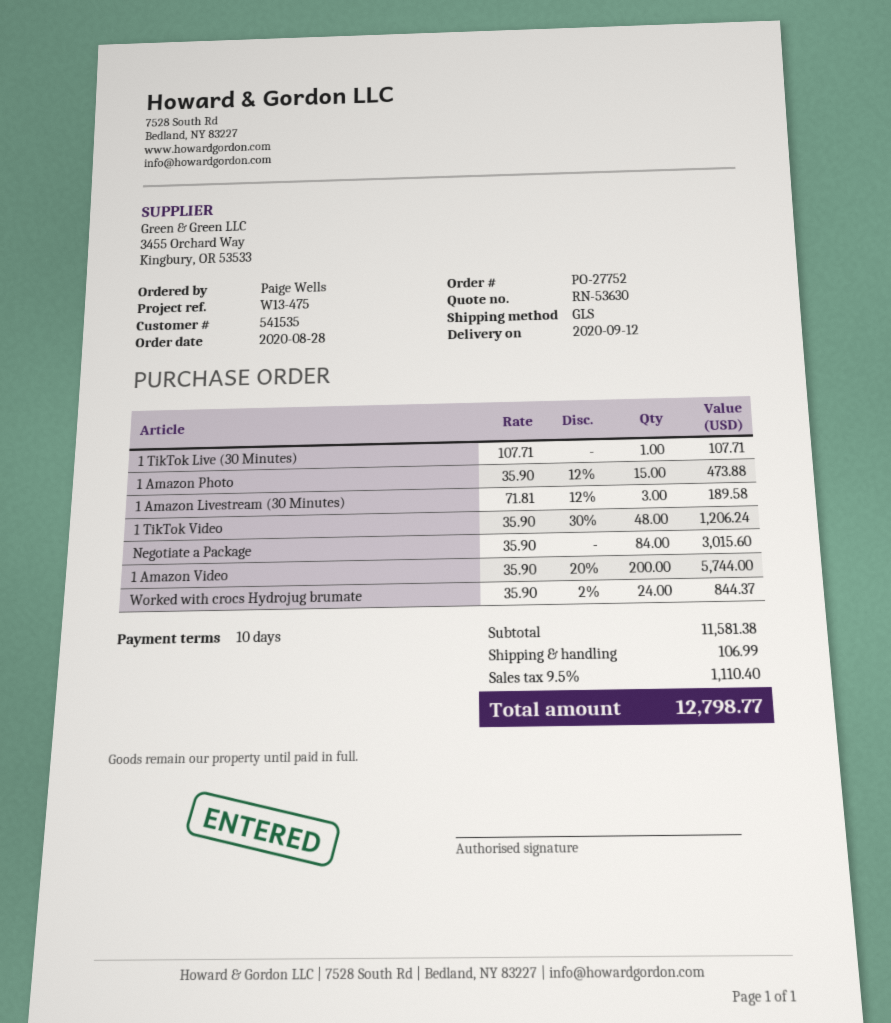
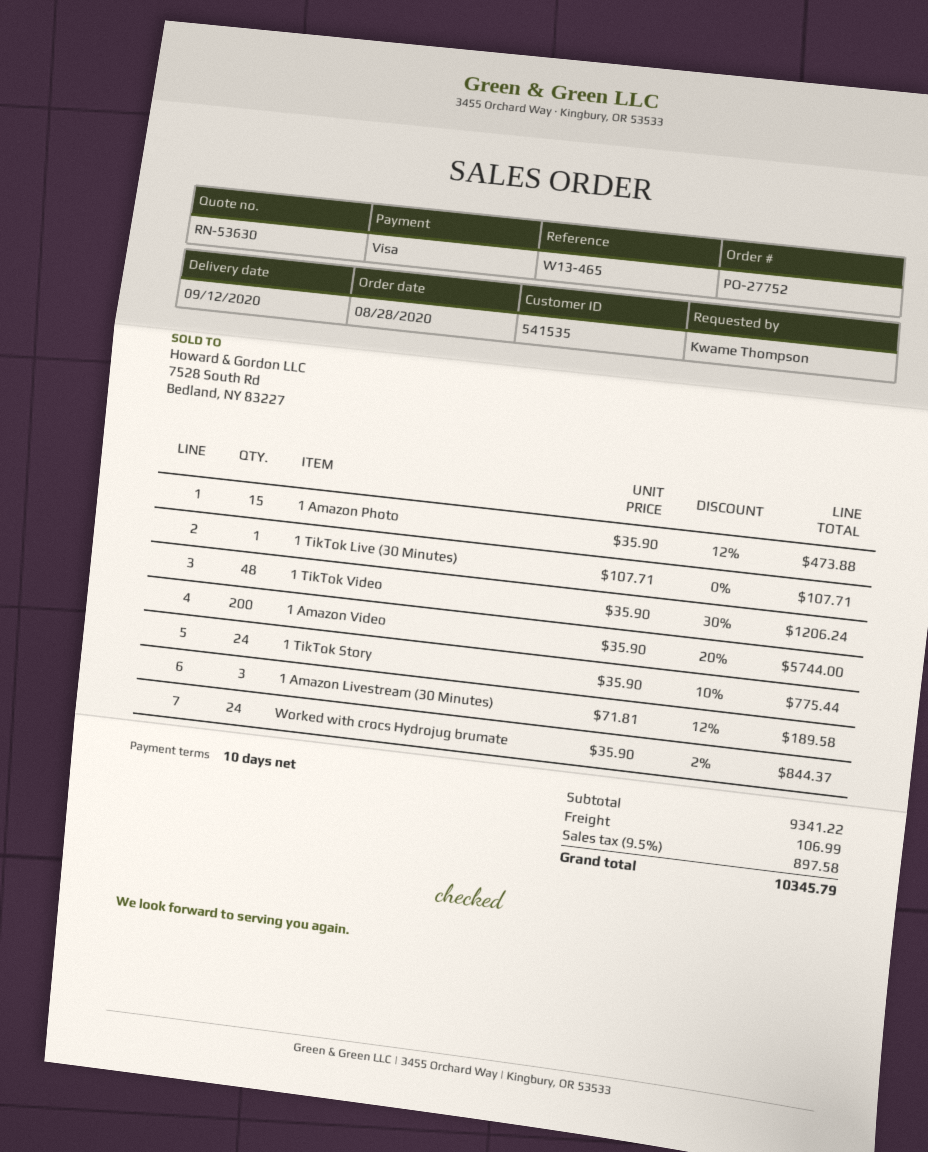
reference: W13-475 -> W13-465
ordered by: Paige Wells -> Kwame Thompson
Negotiate a Package: 84 x 35.90 = 3015.60 -> none
1 TikTok Story: none -> 24 x 35.90 - 10% = 775.44
subtotal: 11581.38 -> 9341.22
tax: 9.5% = 1110.40 -> 9.5% = 897.58
total: 12798.77 -> 10345.79

